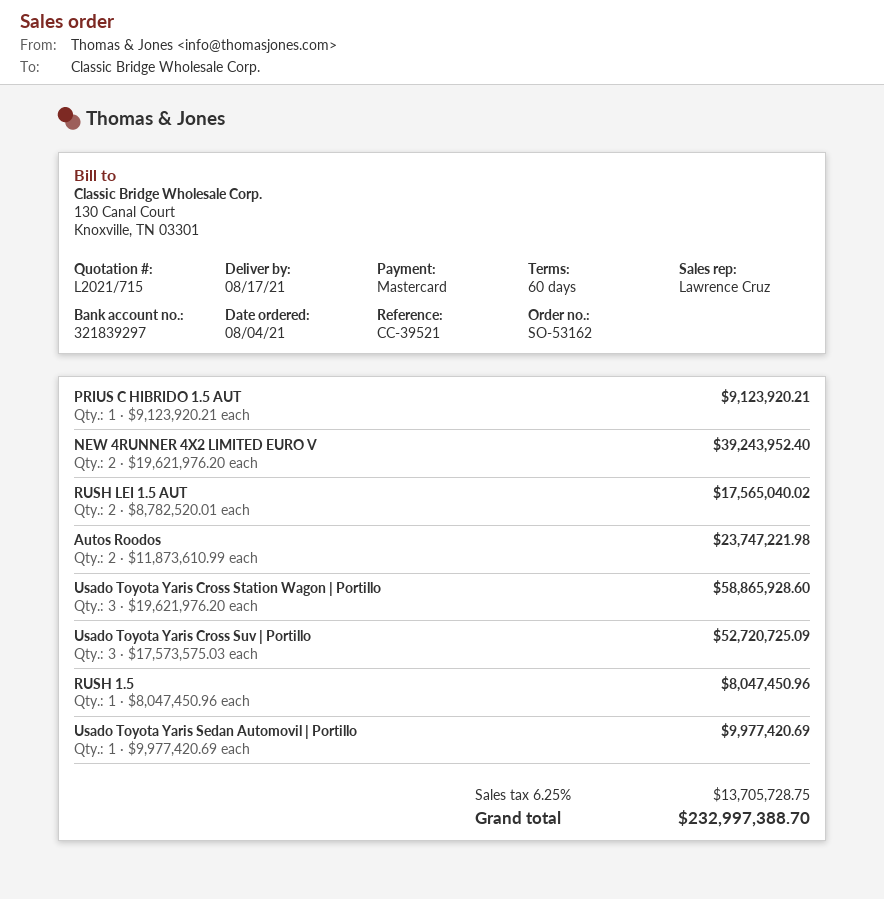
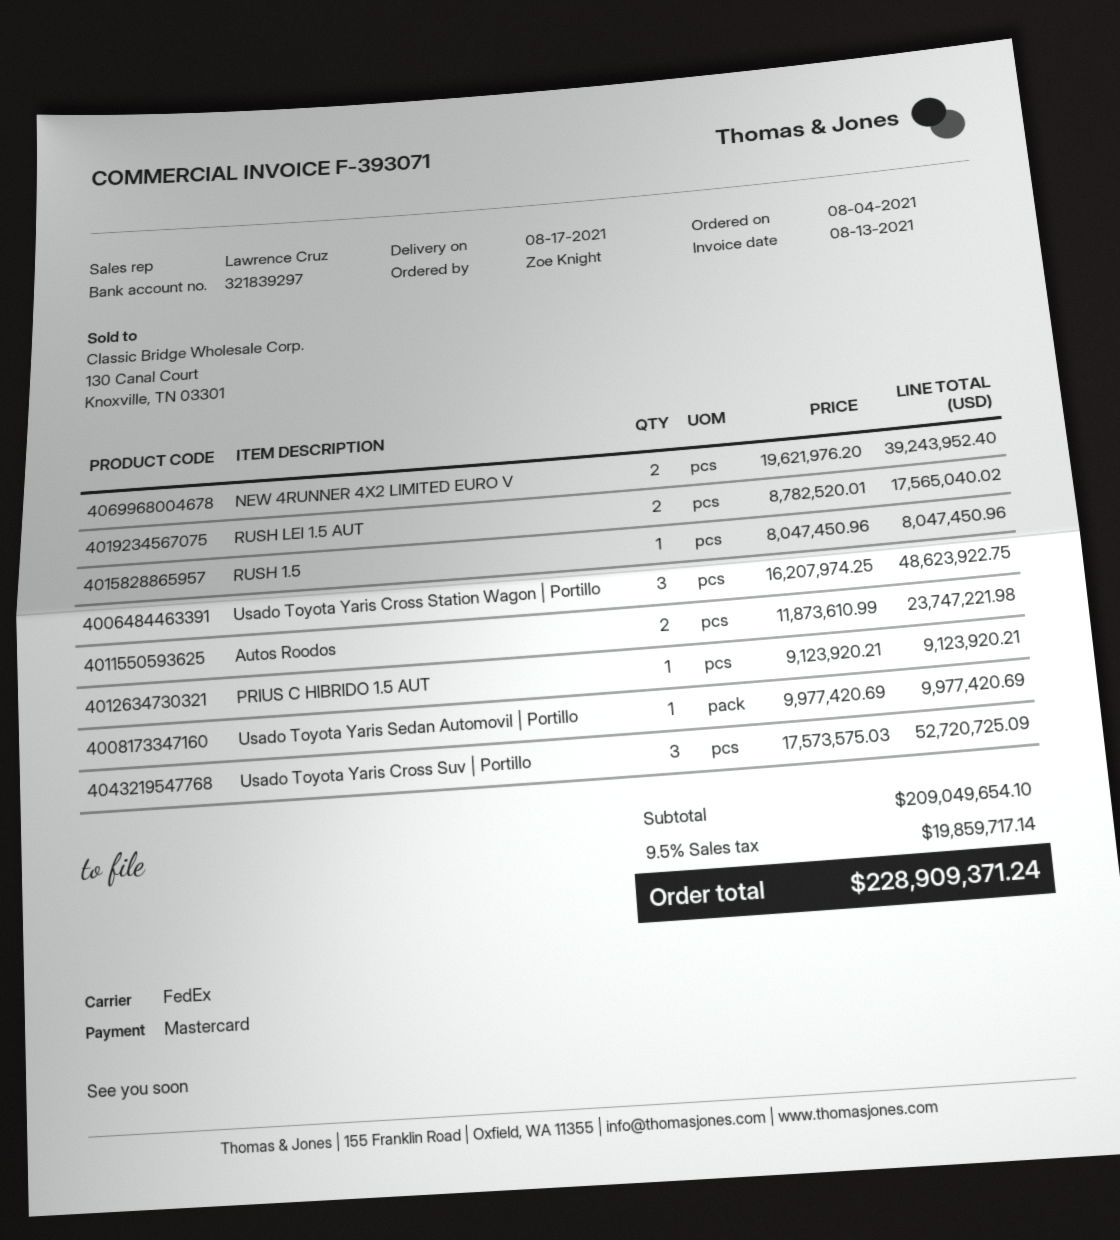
Usado Toyota Yaris Cross Station Wagon | Portillo: 3 x 19621976.20 = 58865928.60 -> 3 x 16207974.25 = 48623922.75
tax: 6.25% = 13705728.75 -> 9.5% = 19859717.14
total: 232997388.70 -> 228909371.24

